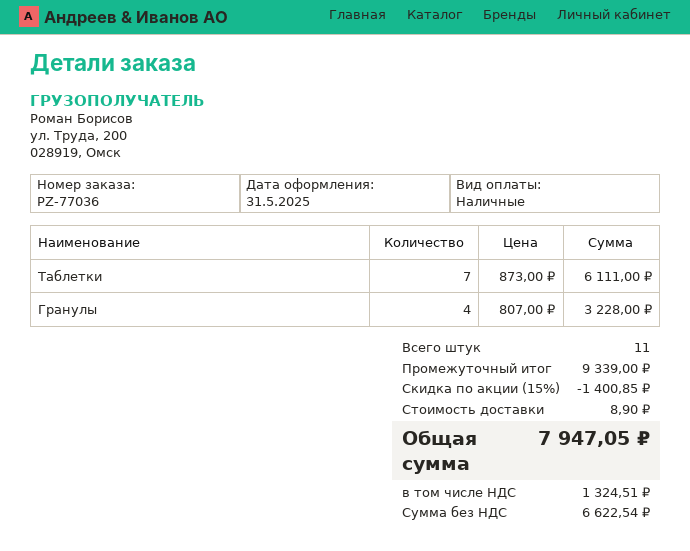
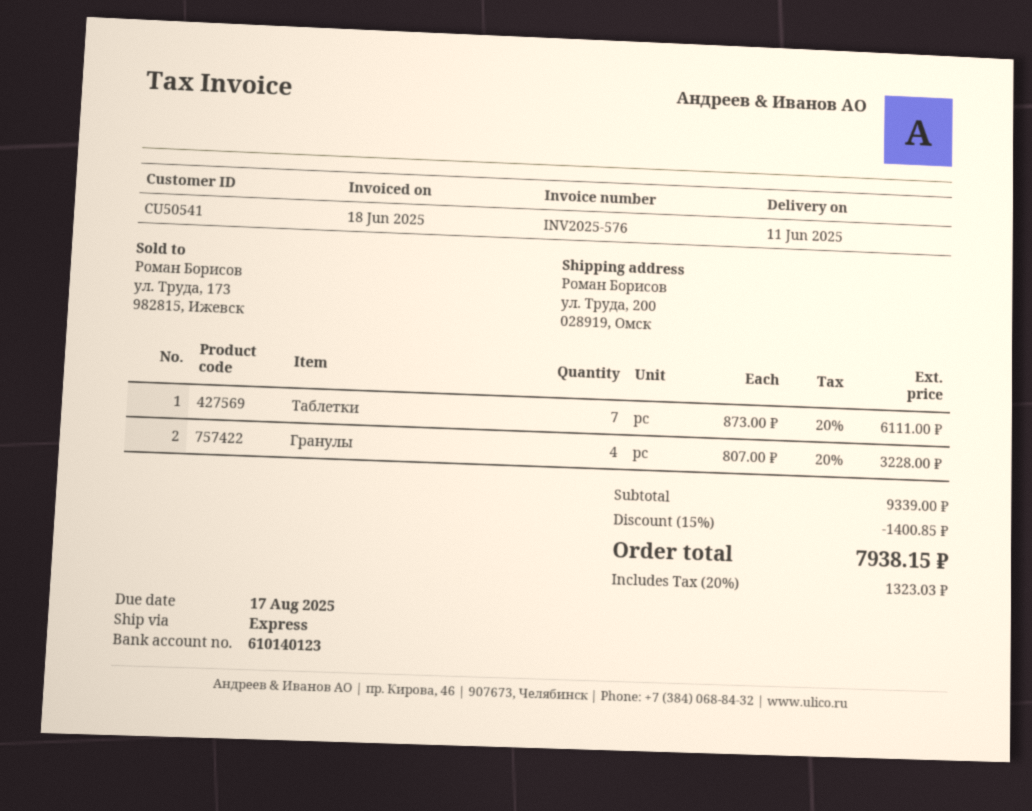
shipping: 8.90 -> none
tax: 1324.51 -> 1323.03
total: 7947.05 -> 7938.15

